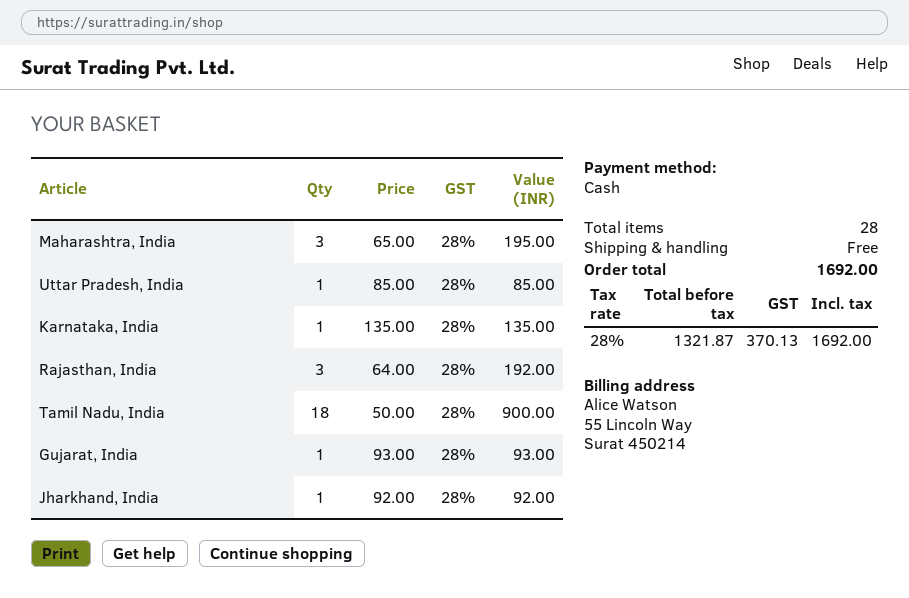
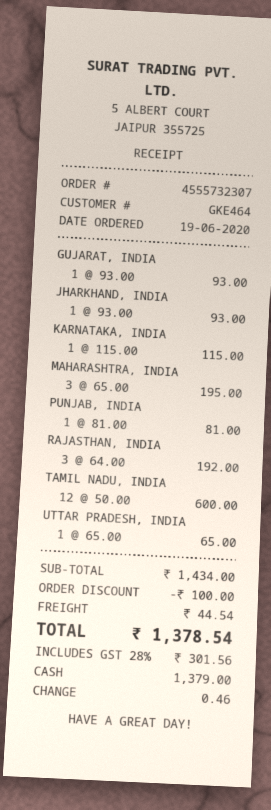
Uttar Pradesh, India: 1 x 85.00 = 85.00 -> 1 x 65.00 = 65.00
Karnataka, India: 1 x 135.00 = 135.00 -> 1 x 115.00 = 115.00
Tamil Nadu, India: 18 x 50.00 = 900.00 -> 12 x 50.00 = 600.00
Jharkhand, India: 1 x 92.00 = 92.00 -> 1 x 93.00 = 93.00
PUNJAB, INDIA: none -> 1 x 81.00 = 81.00
discount: none -> 100.00
shipping: 0.00 -> 44.54
tax: 28% = 370.13 -> 28% = 301.56
total: 1692.00 -> 1378.54

